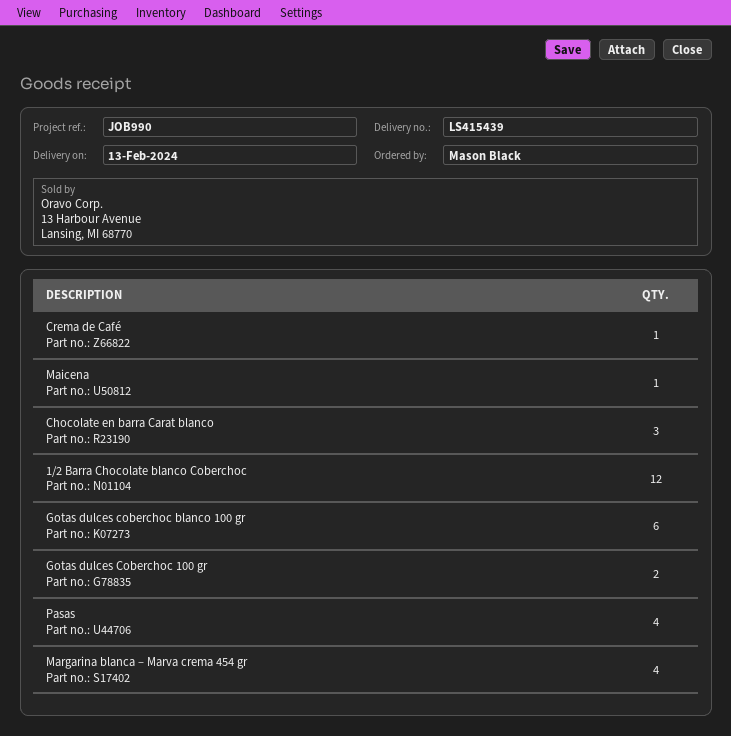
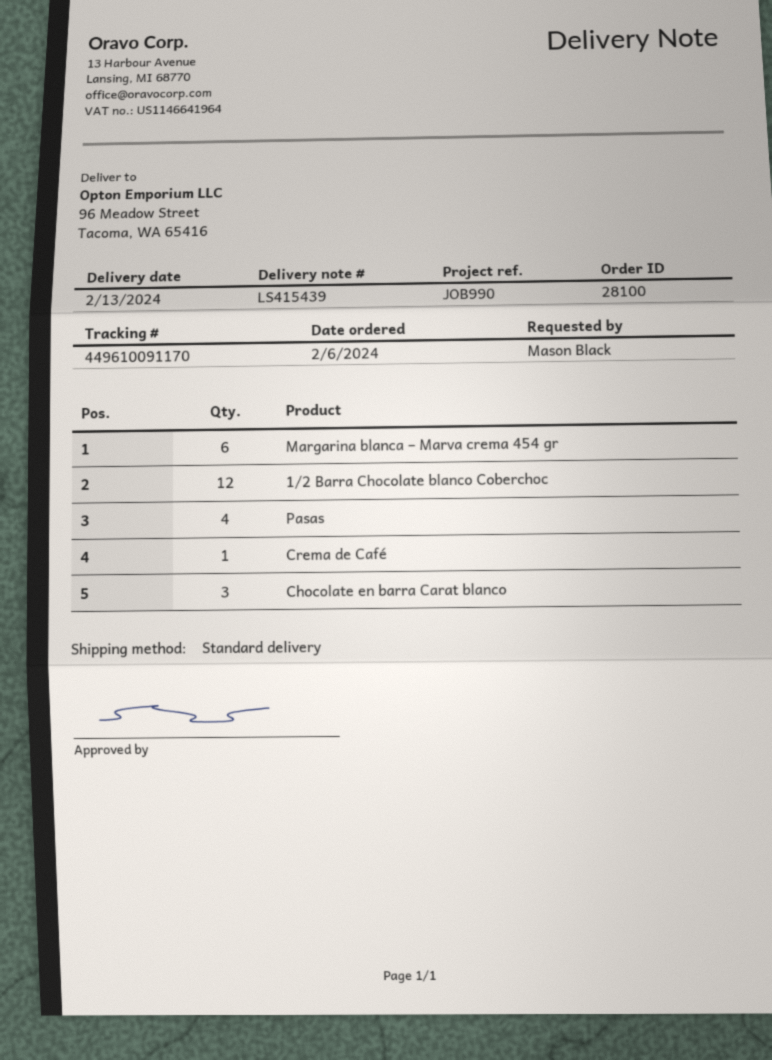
Maicena: 1 -> none
Gotas dulces coberchoc blanco 100 gr: 6 -> none
Gotas dulces Coberchoc 100 gr: 2 -> none
Margarina blanca – Marva crema 454 gr: 4 -> 6

